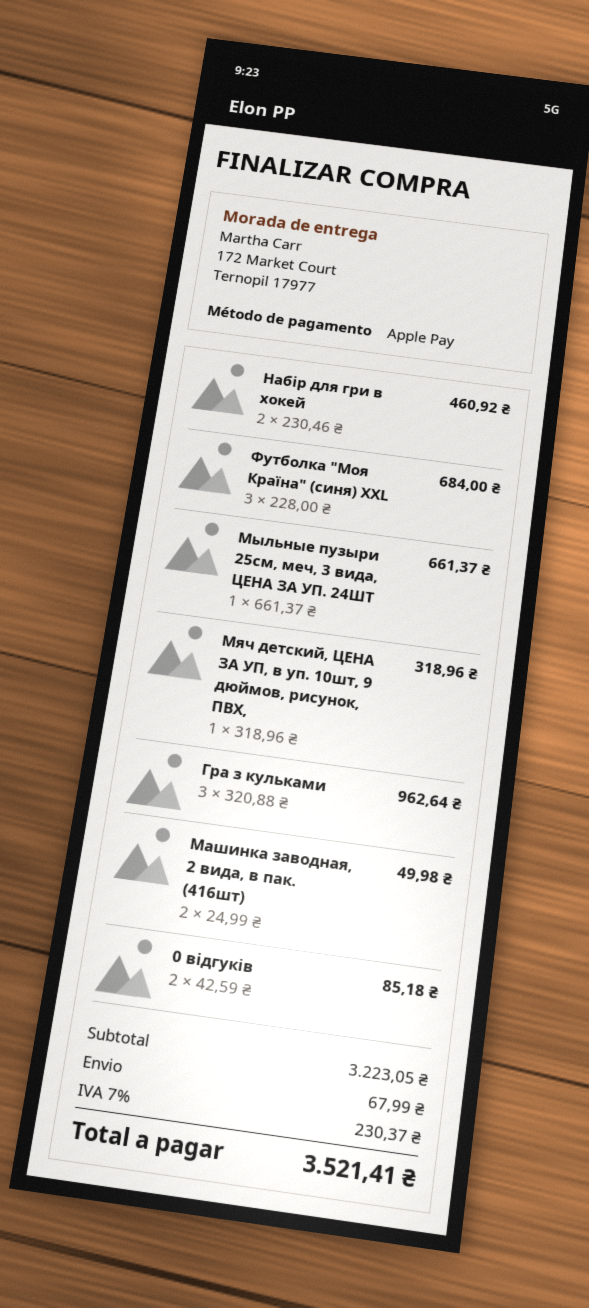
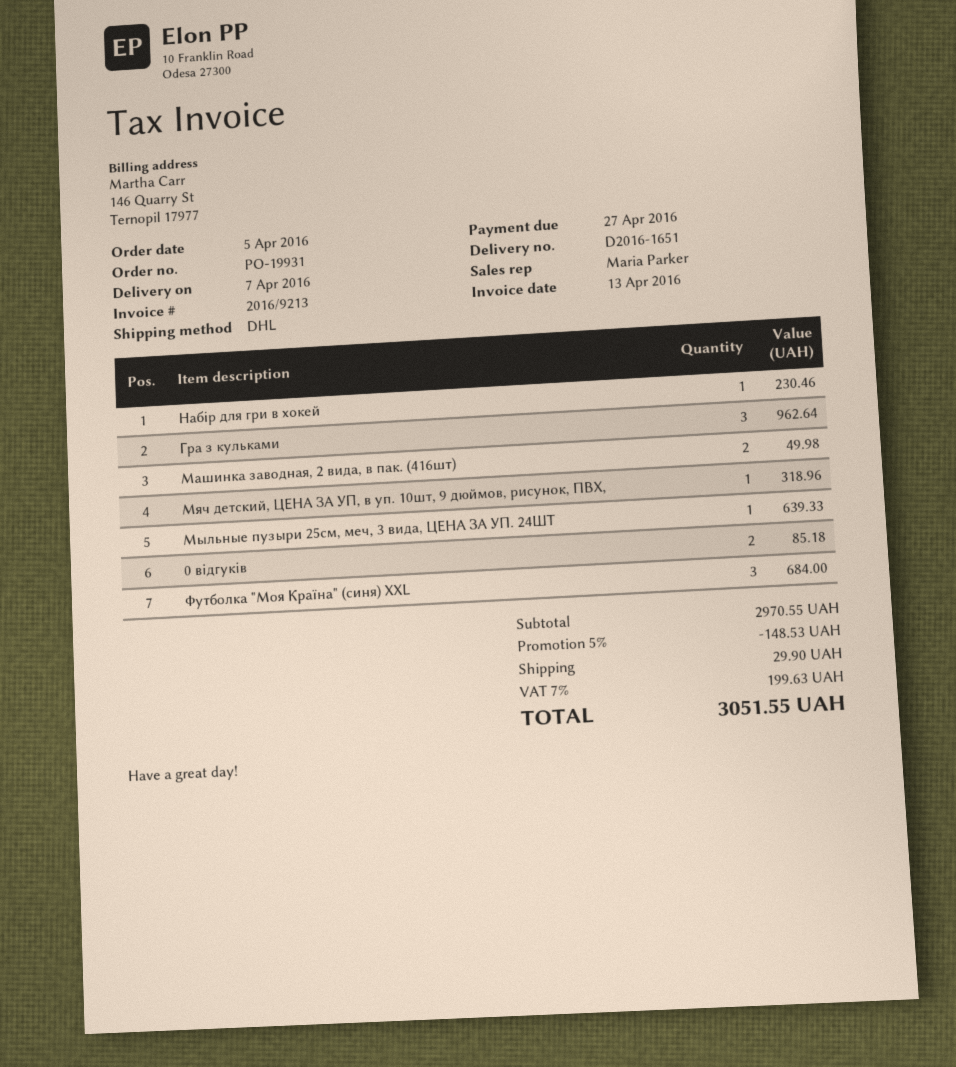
Набір для гри в хокей: 2 for 460.92 -> 1 for 230.46
Мыльные пузыри 25см, меч, 3 вида, ЦЕНА ЗА УП. 24ШТ: 1 for 661.37 -> 1 for 639.33
subtotal: 3223.05 -> 2970.55
discount: none -> 5% = 148.53
shipping: 67.99 -> 29.90
tax: 7% = 230.37 -> 7% = 199.63
total: 3521.41 -> 3051.55

